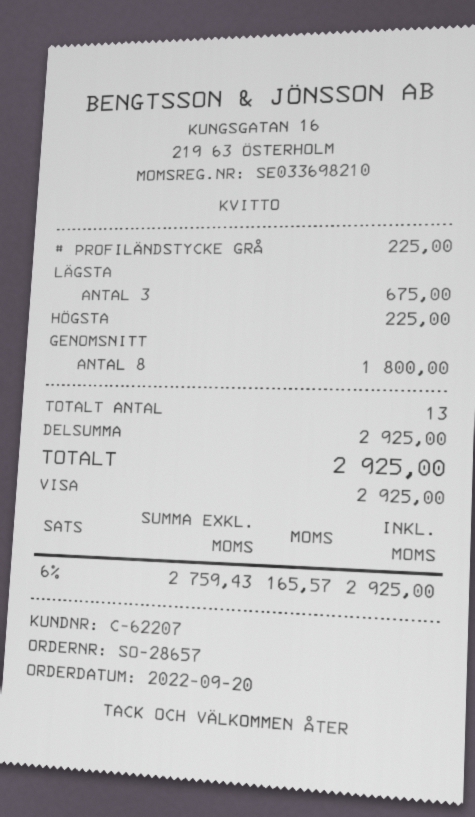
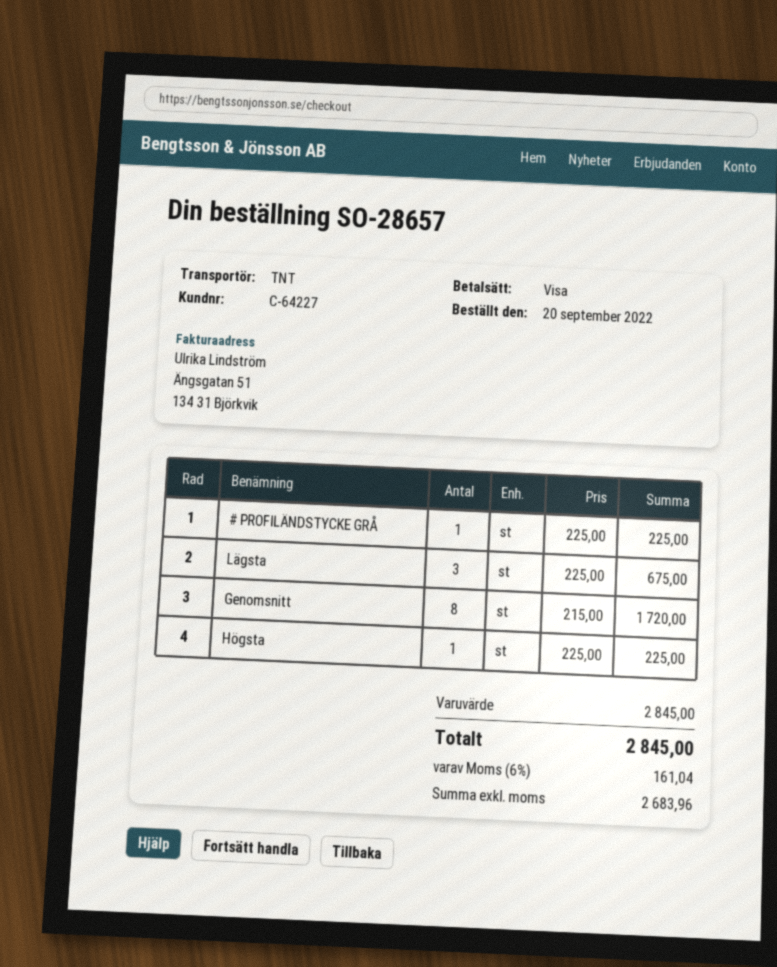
customer number: C-62207 -> C-64227
GENOMSNITT: 8 for 1800.00 -> 8 for 1720.00
subtotal: 2925.00 -> 2845.00
net: 2759.43 -> 2683.96
tax: 6% = 165.57 -> 6% = 161.04
total: 2925.00 -> 2845.00

